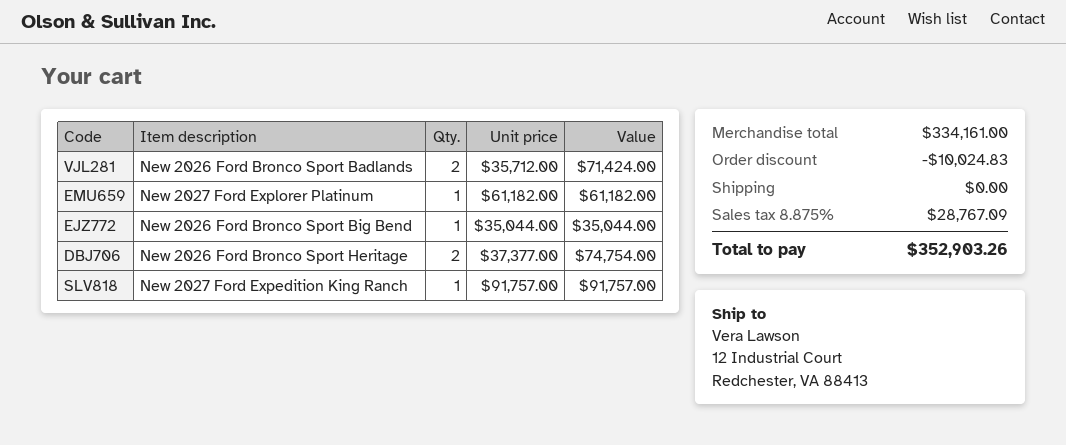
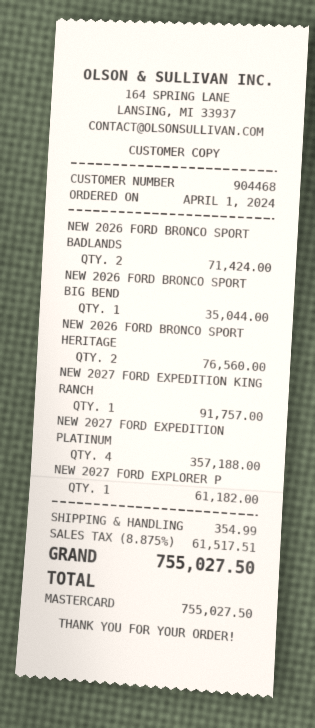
New 2026 Ford Bronco Sport Heritage: 2 for 74754.00 -> 2 for 76560.00
NEW 2027 FORD EXPEDITION PLATINUM: none -> 4 for 357188.00
discount: 10024.83 -> none
shipping: 0.00 -> 354.99
tax: 8.875% = 28767.09 -> 8.875% = 61517.51
total: 352903.26 -> 755027.50

